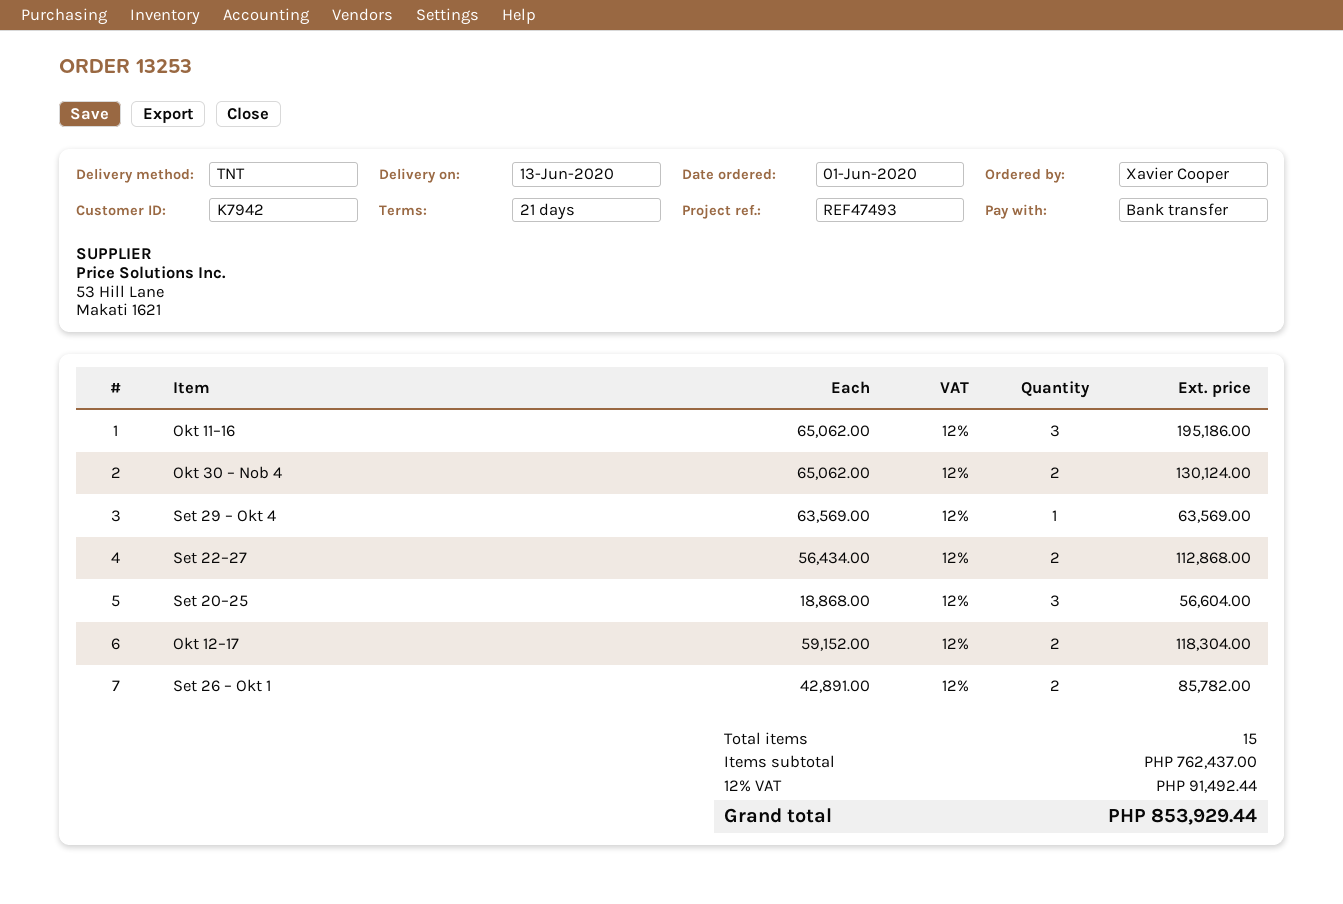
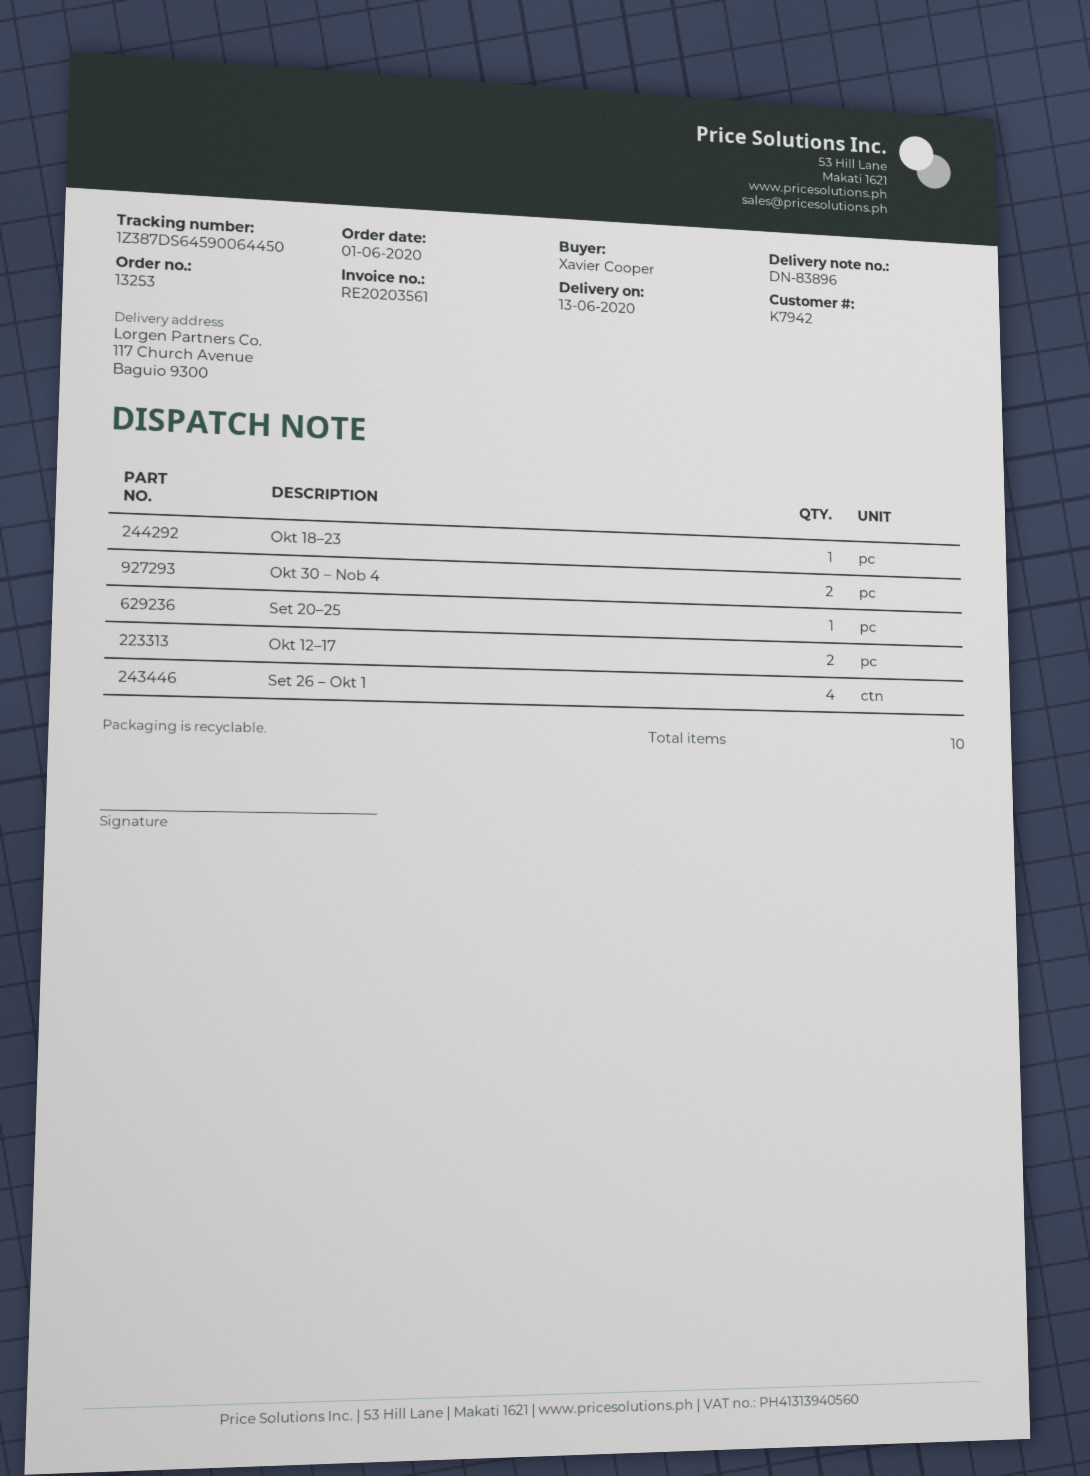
Okt 11–16: 3 -> none
Set 29 – Okt 4: 1 -> none
Set 22–27: 2 -> none
Set 20–25: 3 -> 1
Set 26 – Okt 1: 2 -> 4
Okt 18–23: none -> 1
total quantity: 15 -> 10

